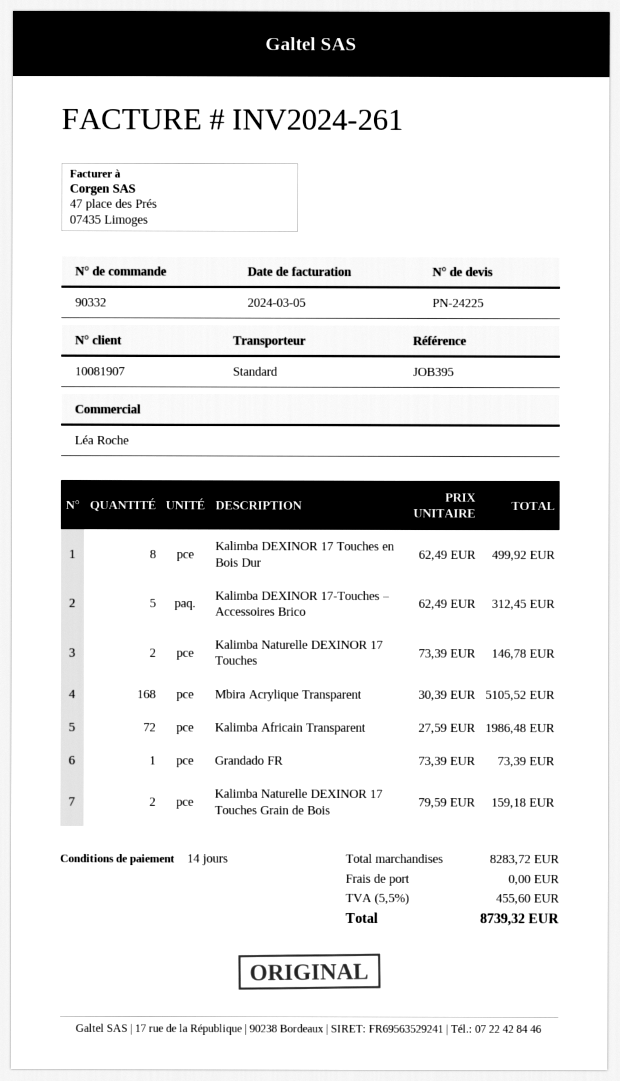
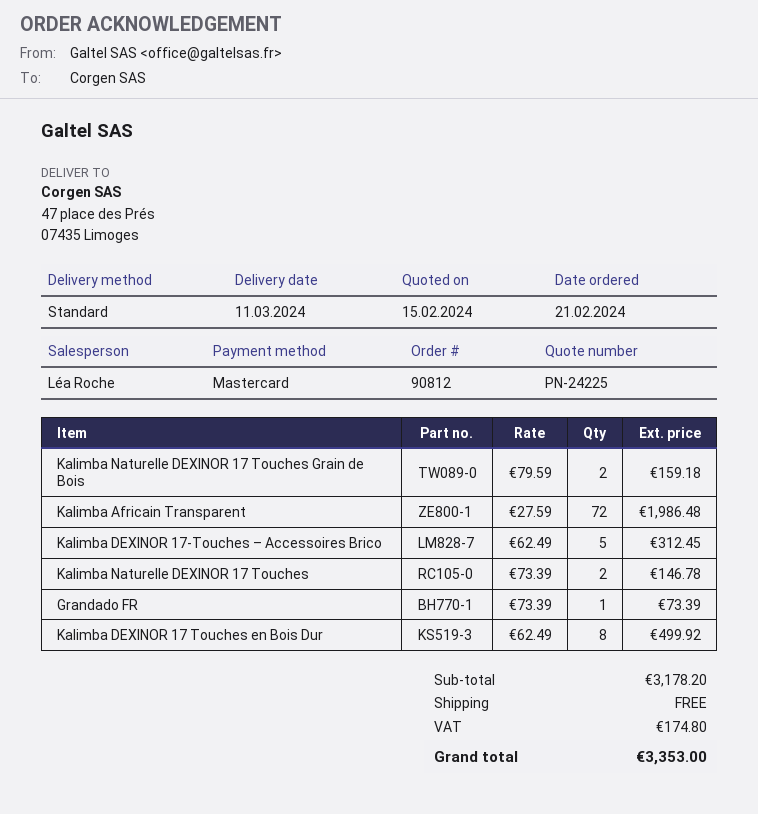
order number: 90332 -> 90812
Mbira Acrylique Transparent: 168 x 30.39 = 5105.52 -> none
subtotal: 8283.72 -> 3178.20
tax: 455.60 -> 174.80
total: 8739.32 -> 3353.00

